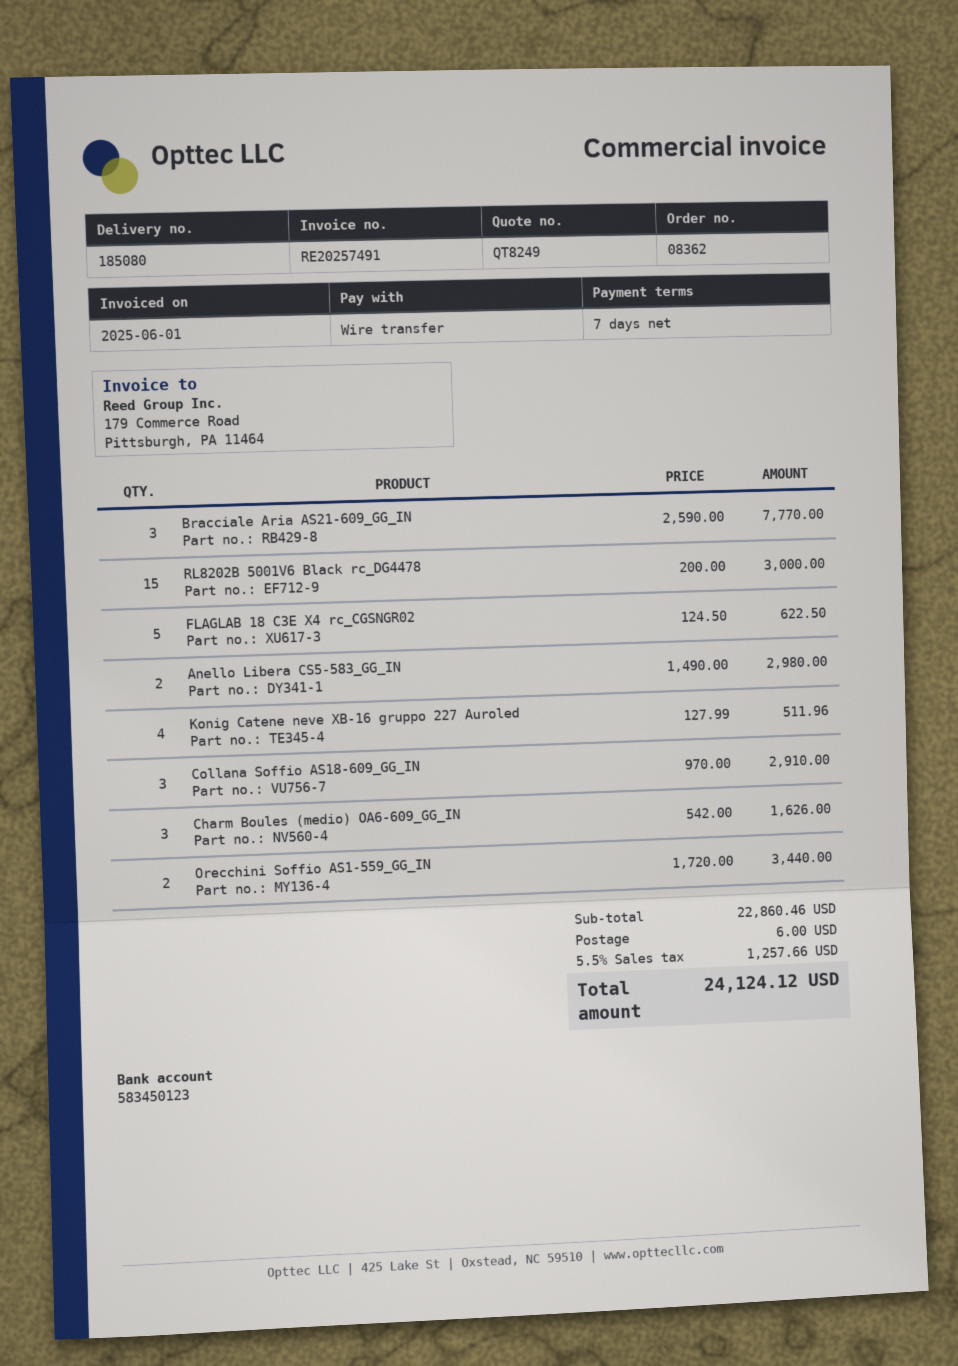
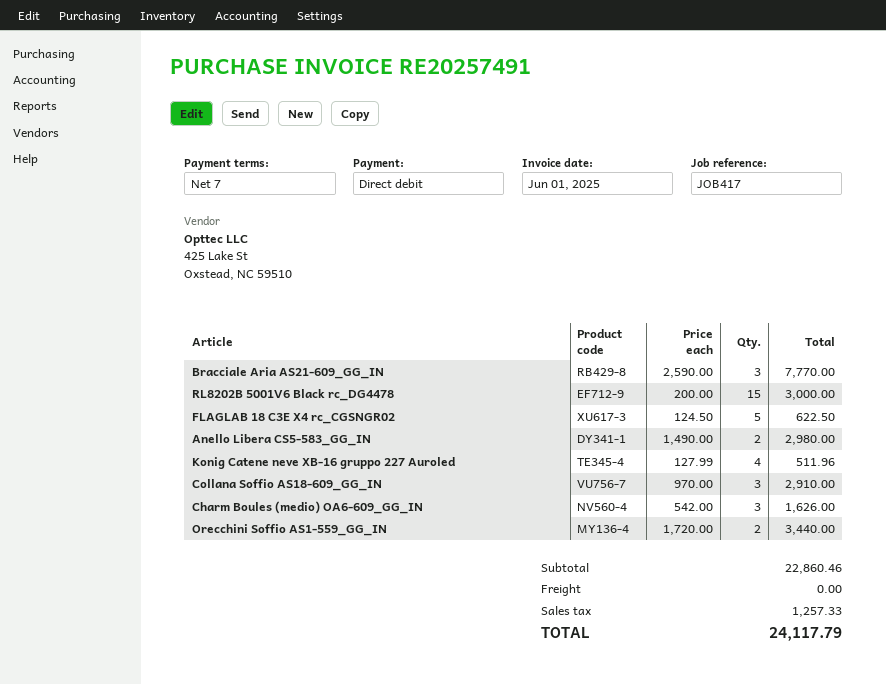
payment method: bank transfer -> direct debit
shipping: 6.00 -> 0.00
tax: 1257.66 -> 1257.33
total: 24124.12 -> 24117.79

